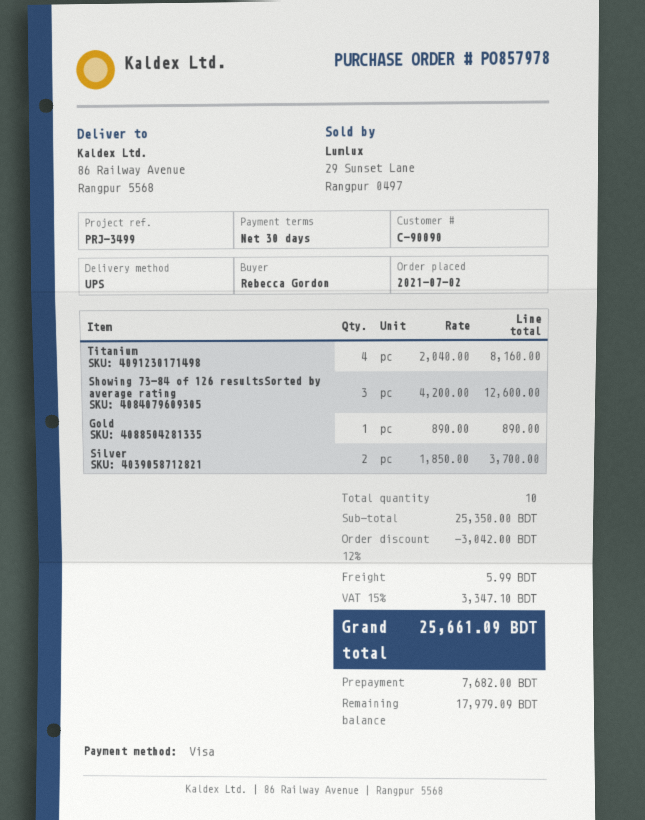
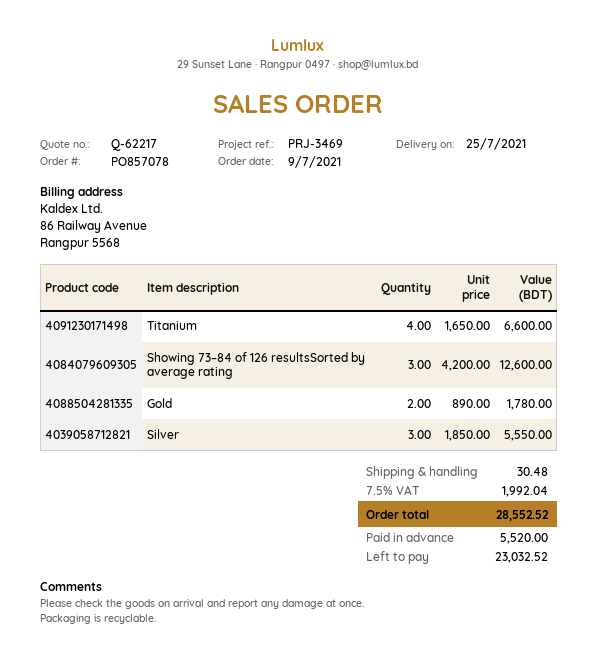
order number: PO857978 -> PO857078
order date: 2021-07-02 -> 2021-07-09
reference: PRJ-3499 -> PRJ-3469
Titanium: 4 x 2040.00 = 8160.00 -> 4 x 1650.00 = 6600.00
Gold: 1 x 890.00 = 890.00 -> 2 x 890.00 = 1780.00
Silver: 2 x 1850.00 = 3700.00 -> 3 x 1850.00 = 5550.00
discount: 12% = 3042.00 -> none
shipping: 5.99 -> 30.48
tax: 15% = 3347.10 -> 7.5% = 1992.04
total: 25661.09 -> 28552.52
deposit: 7682.00 -> 5520.00
balance: 17979.09 -> 23032.52

